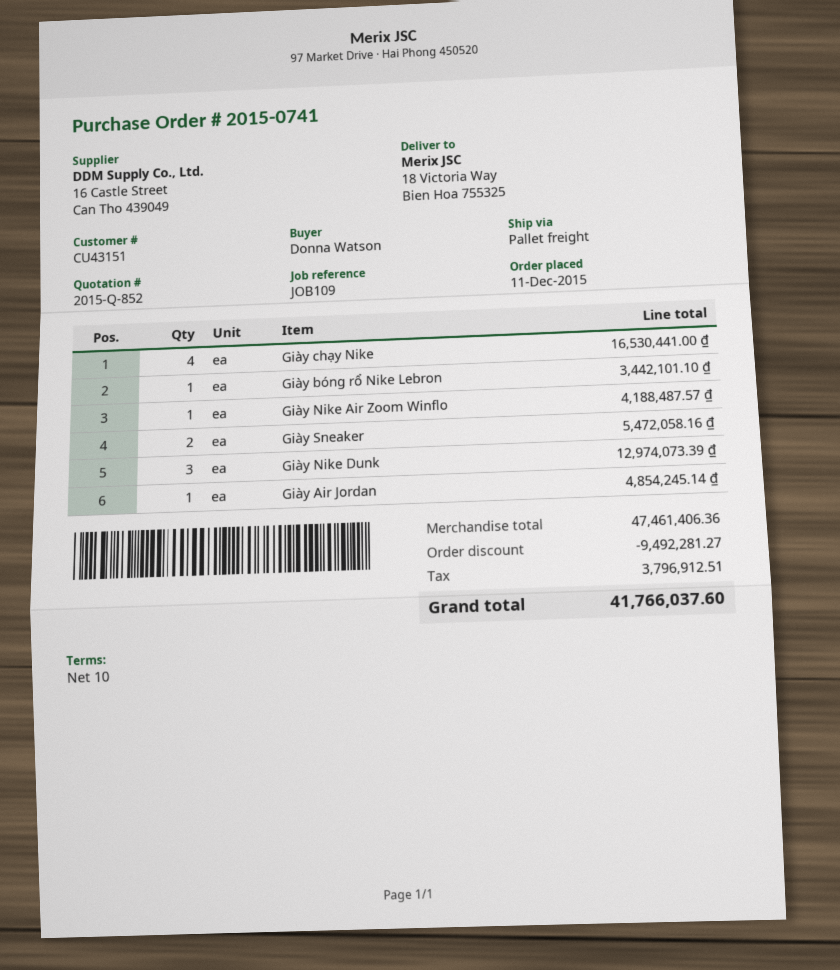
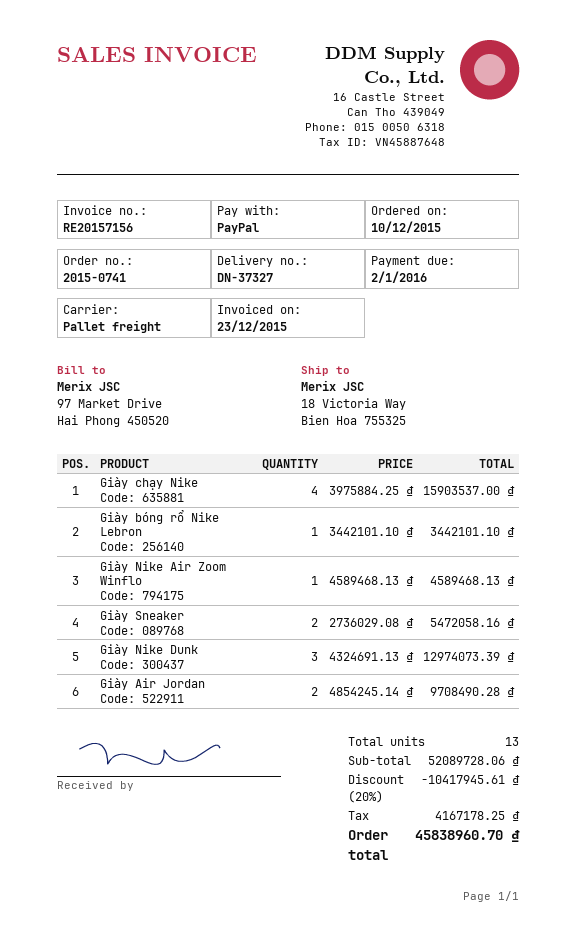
order date: 2015-12-11 -> 2015-12-10
Giày chạy Nike: 4 for 16530441.00 -> 4 for 15903537.00
Giày Nike Air Zoom Winflo: 1 for 4188487.57 -> 1 for 4589468.13
Giày Air Jordan: 1 for 4854245.14 -> 2 for 9708490.28
subtotal: 47461406.36 -> 52089728.06
discount: 9492281.27 -> 10417945.61
tax: 3796912.51 -> 4167178.25
total: 41766037.60 -> 45838960.70

